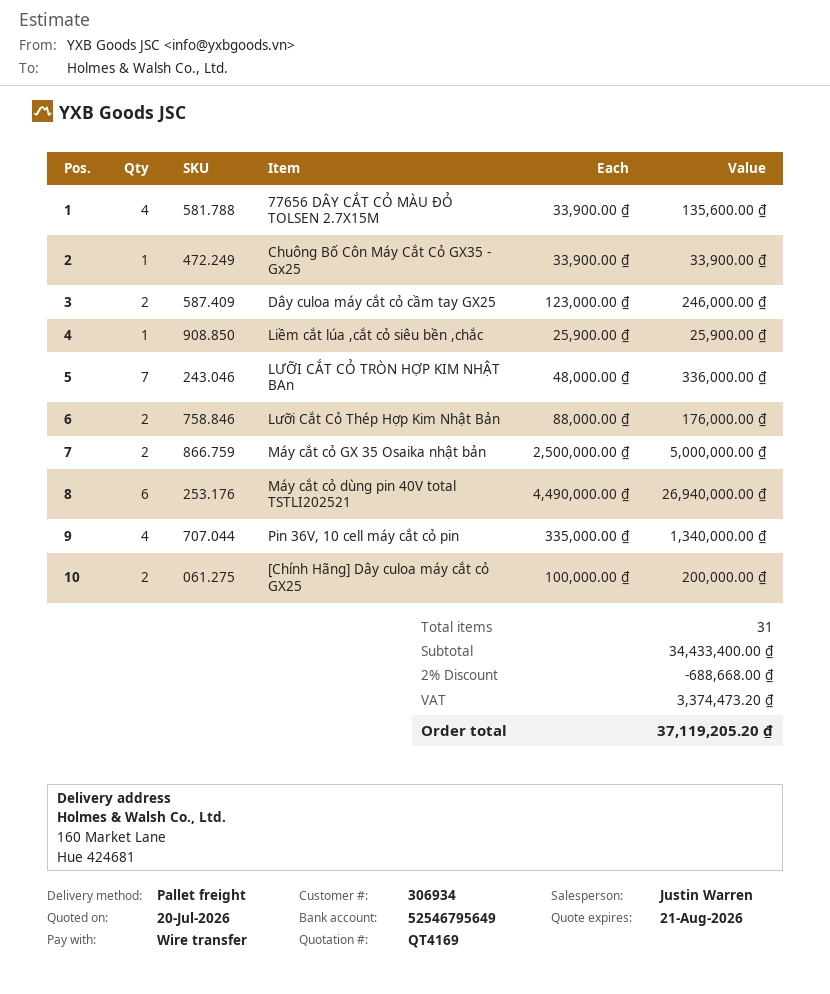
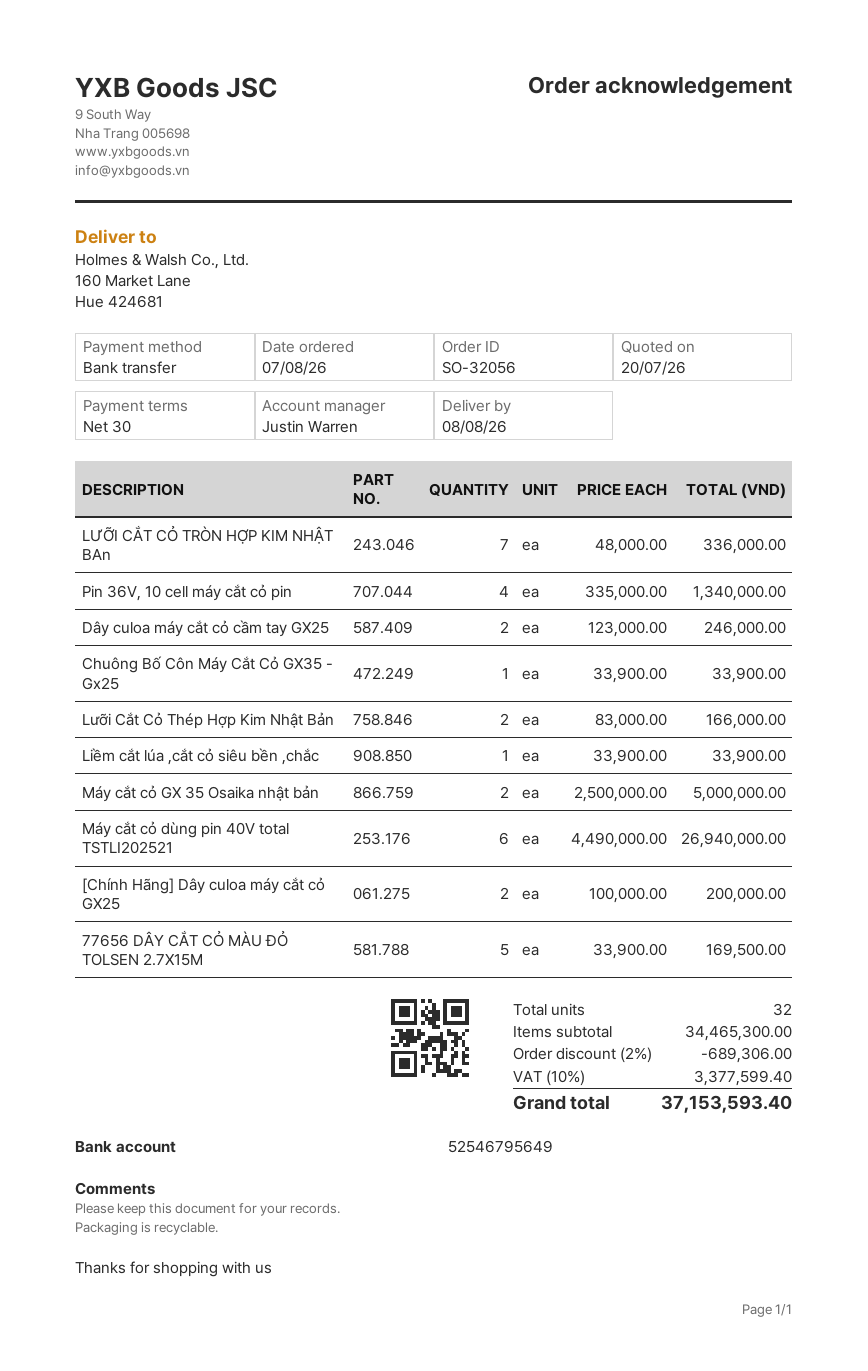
77656 DÂY CẮT CỎ MÀU ĐỎ TOLSEN 2.7X15M: 4 x 33900.00 = 135600.00 -> 5 x 33900.00 = 169500.00
Liềm cắt lúa ,cắt cỏ siêu bền ,chắc: 1 x 25900.00 = 25900.00 -> 1 x 33900.00 = 33900.00
Lưỡi Cắt Cỏ Thép Hợp Kim Nhật Bản: 2 x 88000.00 = 176000.00 -> 2 x 83000.00 = 166000.00
total quantity: 31 -> 32
subtotal: 34433400.00 -> 34465300.00
discount: 2% = 688668.00 -> 2% = 689306.00
tax: 3374473.20 -> 3377599.40
total: 37119205.20 -> 37153593.40

